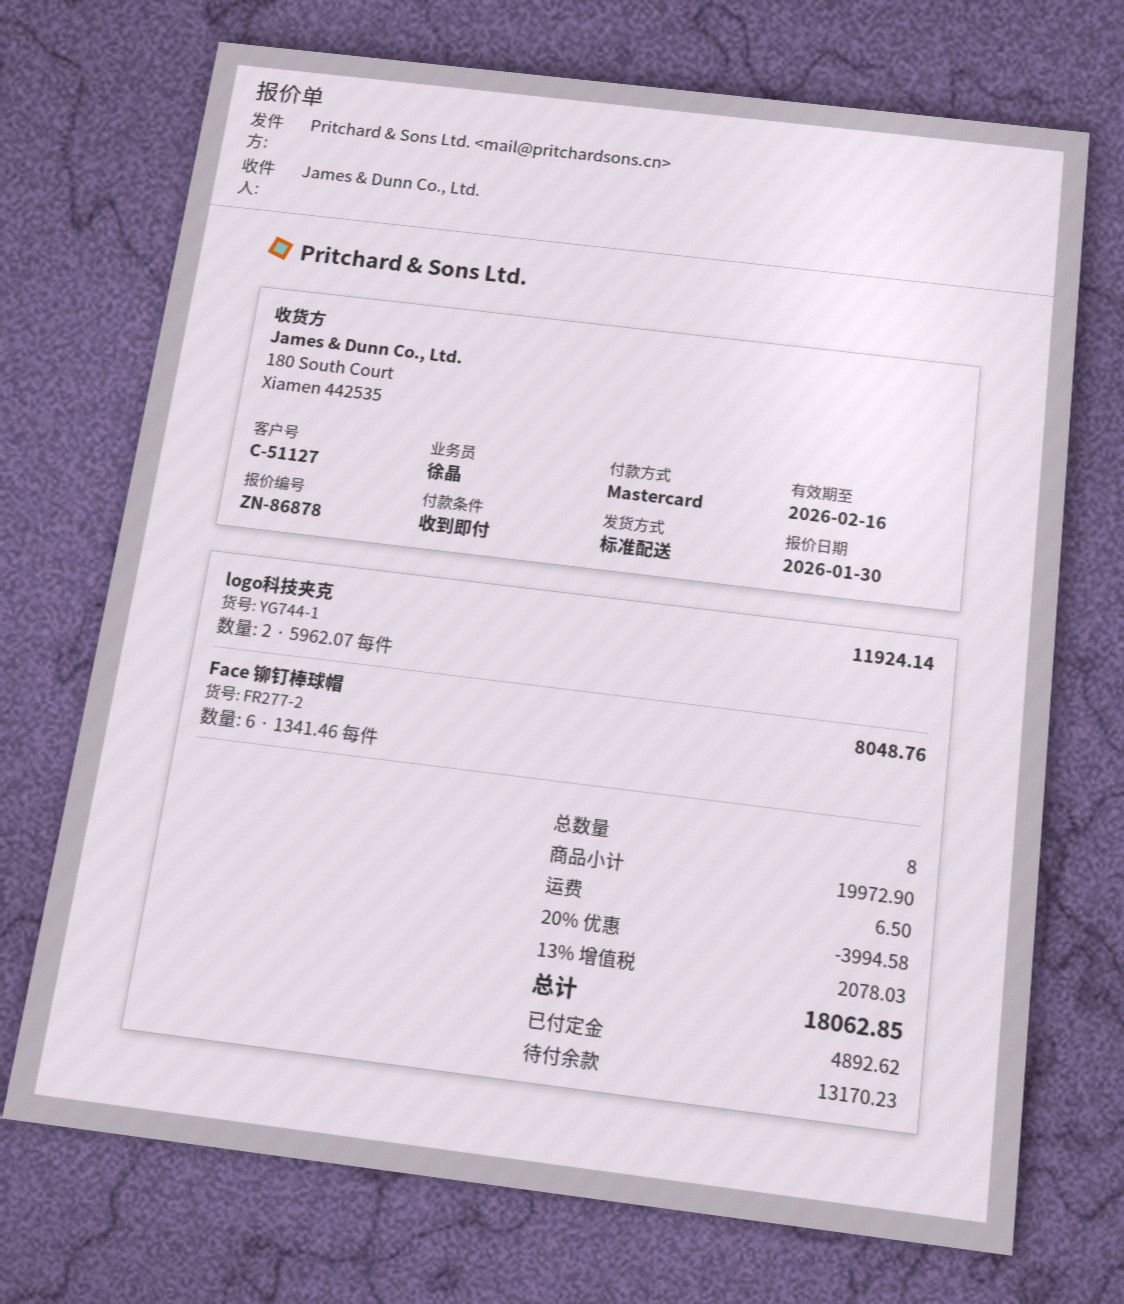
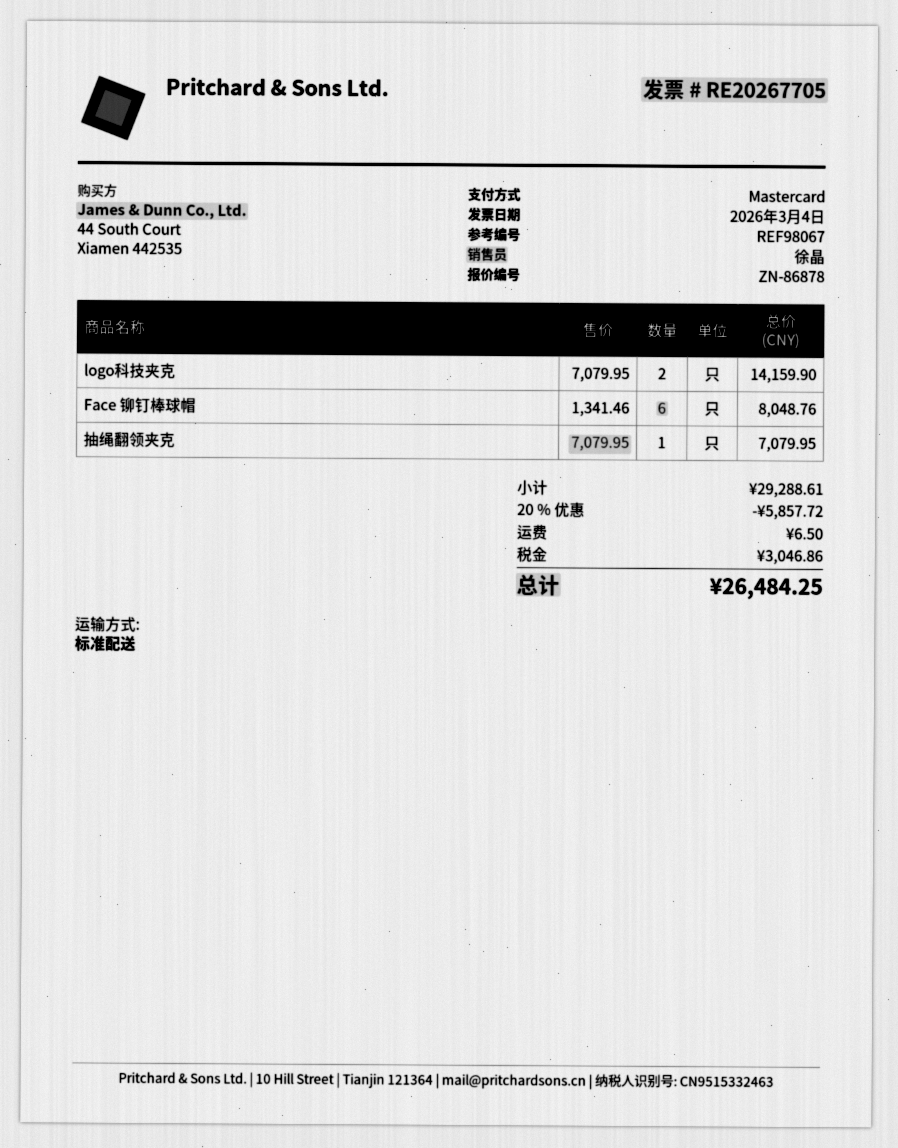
logo科技夹克: 2 x 5962.07 = 11924.14 -> 2 x 7079.95 = 14159.90
抽绳翻领夹克: none -> 1 x 7079.95 = 7079.95
subtotal: 19972.90 -> 29288.61
discount: 20% = 3994.58 -> 20% = 5857.72
tax: 2078.03 -> 3046.86
total: 18062.85 -> 26484.25

